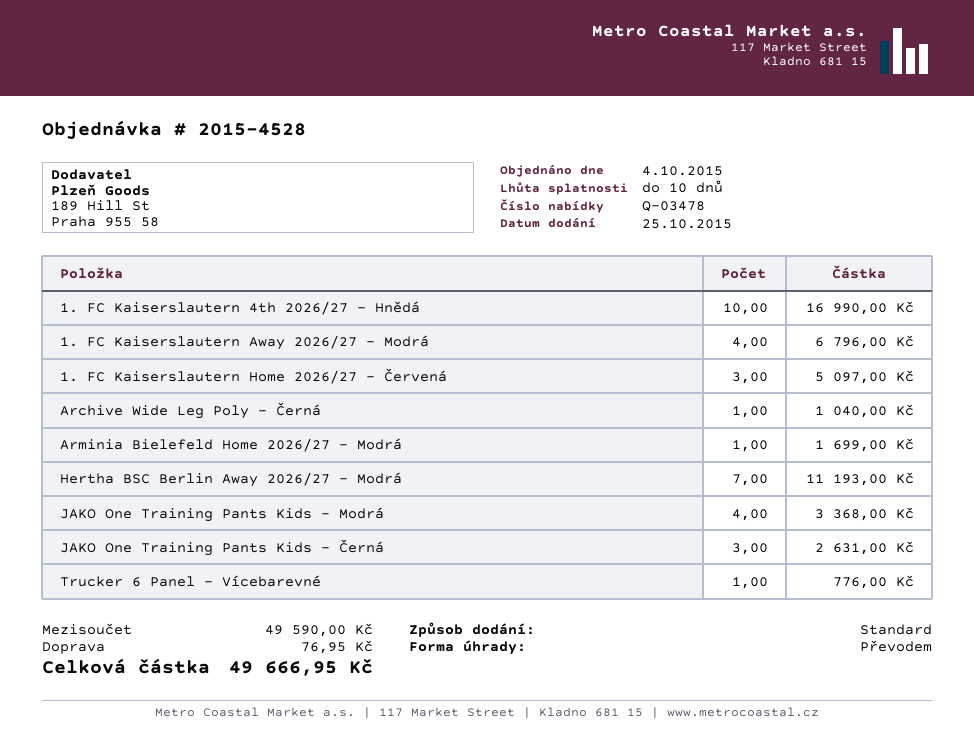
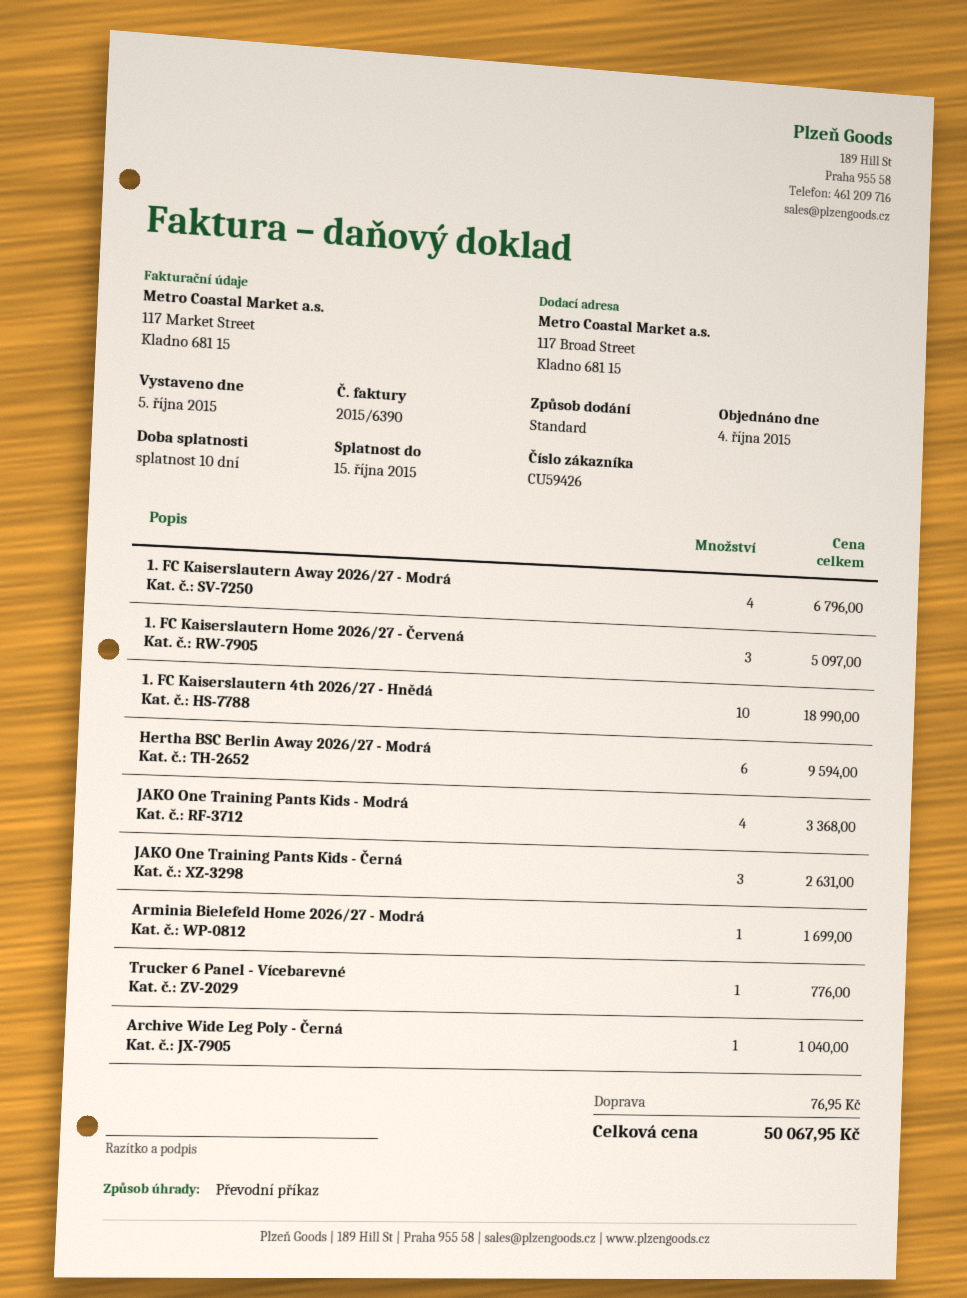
1. FC Kaiserslautern 4th 2026/27 - Hnědá: 10 for 16990.00 -> 10 for 18990.00
Hertha BSC Berlin Away 2026/27 - Modrá: 7 for 11193.00 -> 6 for 9594.00
total: 49666.95 -> 50067.95

